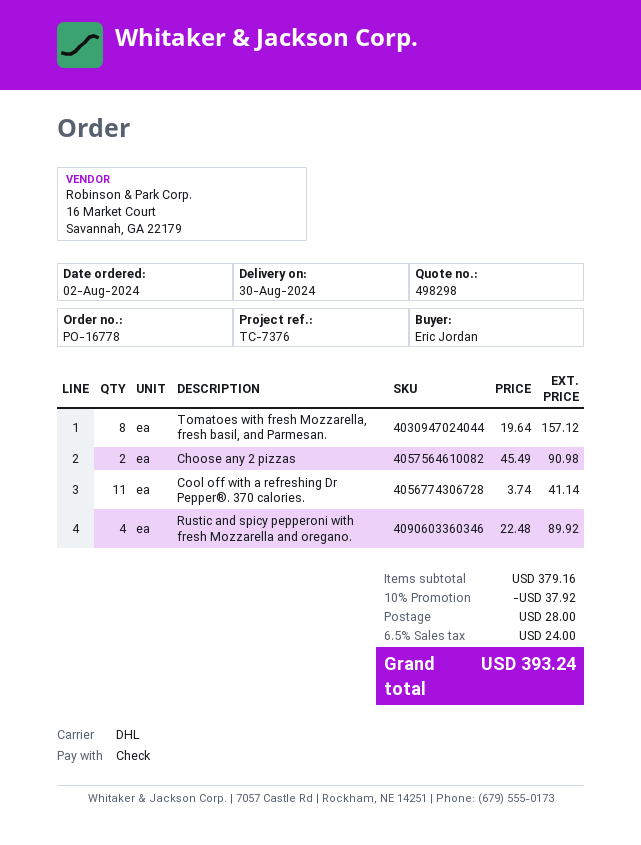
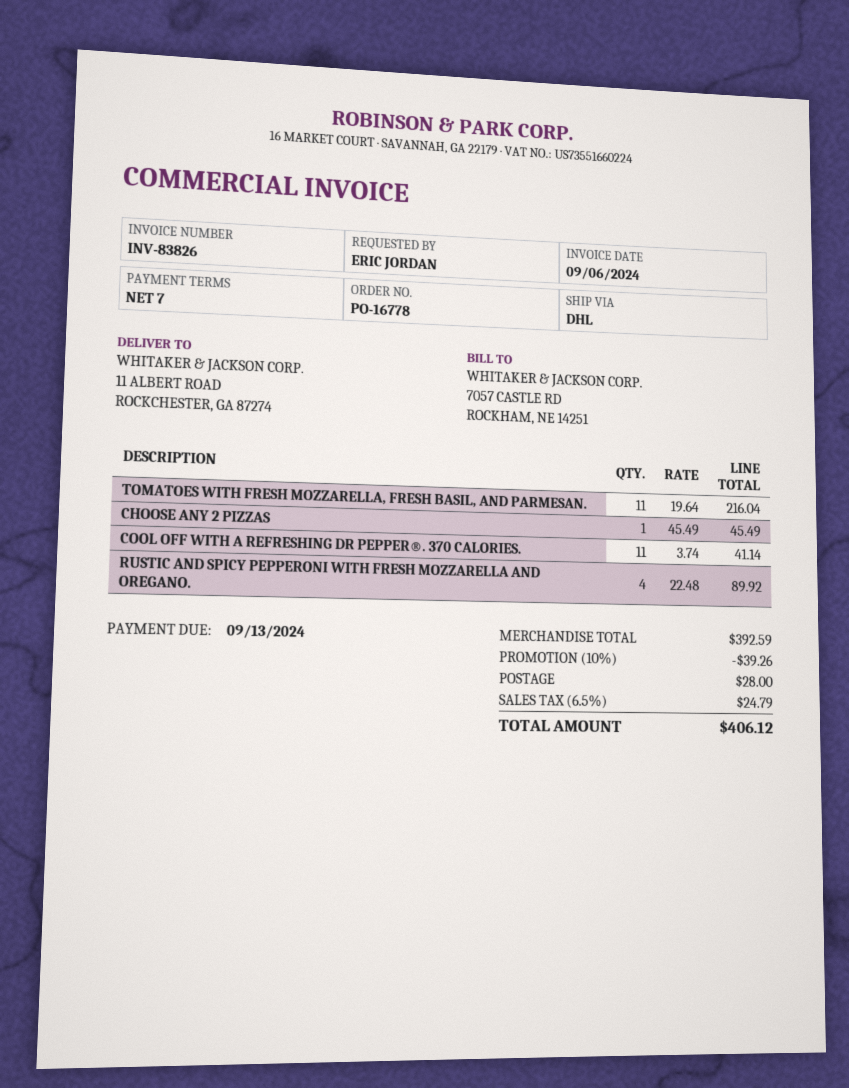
Tomatoes with fresh Mozzarella, fresh basil, and Parmesan.: 8 x 19.64 = 157.12 -> 11 x 19.64 = 216.04
Choose any 2 pizzas: 2 x 45.49 = 90.98 -> 1 x 45.49 = 45.49
subtotal: 379.16 -> 392.59
discount: 10% = 37.92 -> 10% = 39.26
tax: 6.5% = 24.00 -> 6.5% = 24.79
total: 393.24 -> 406.12

